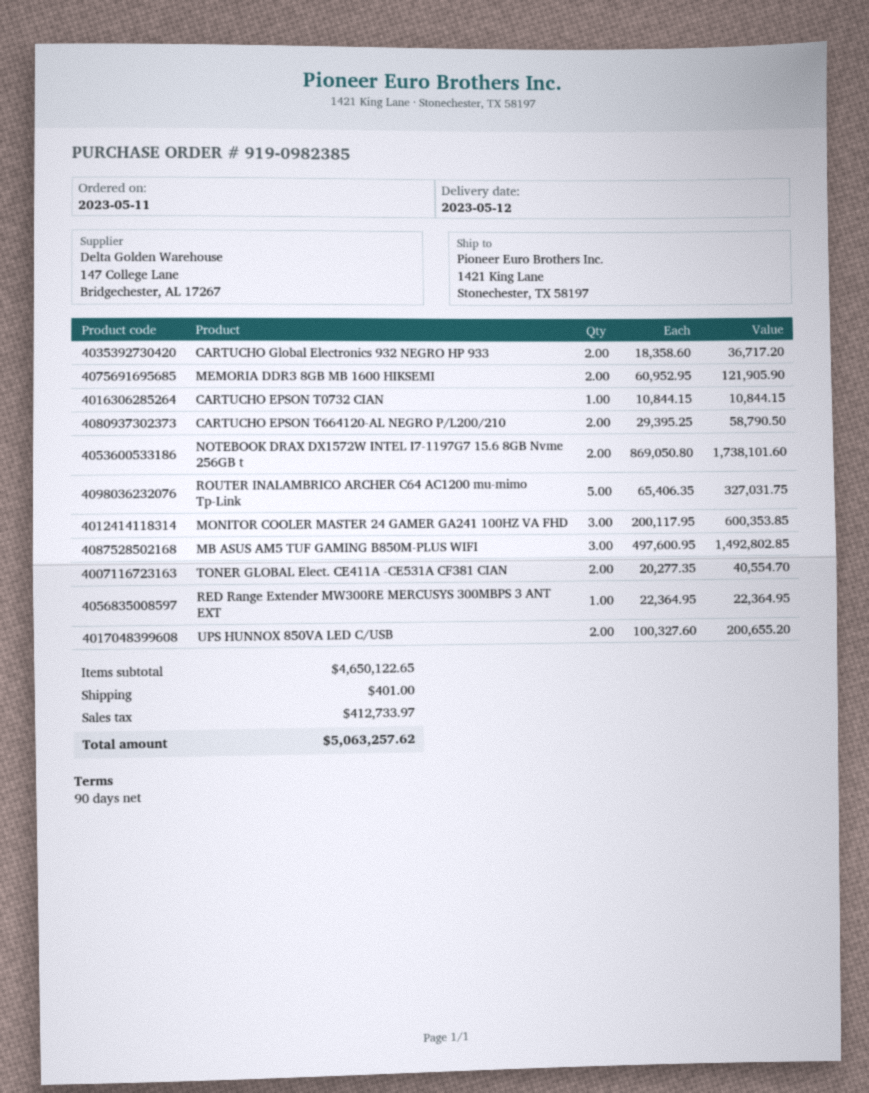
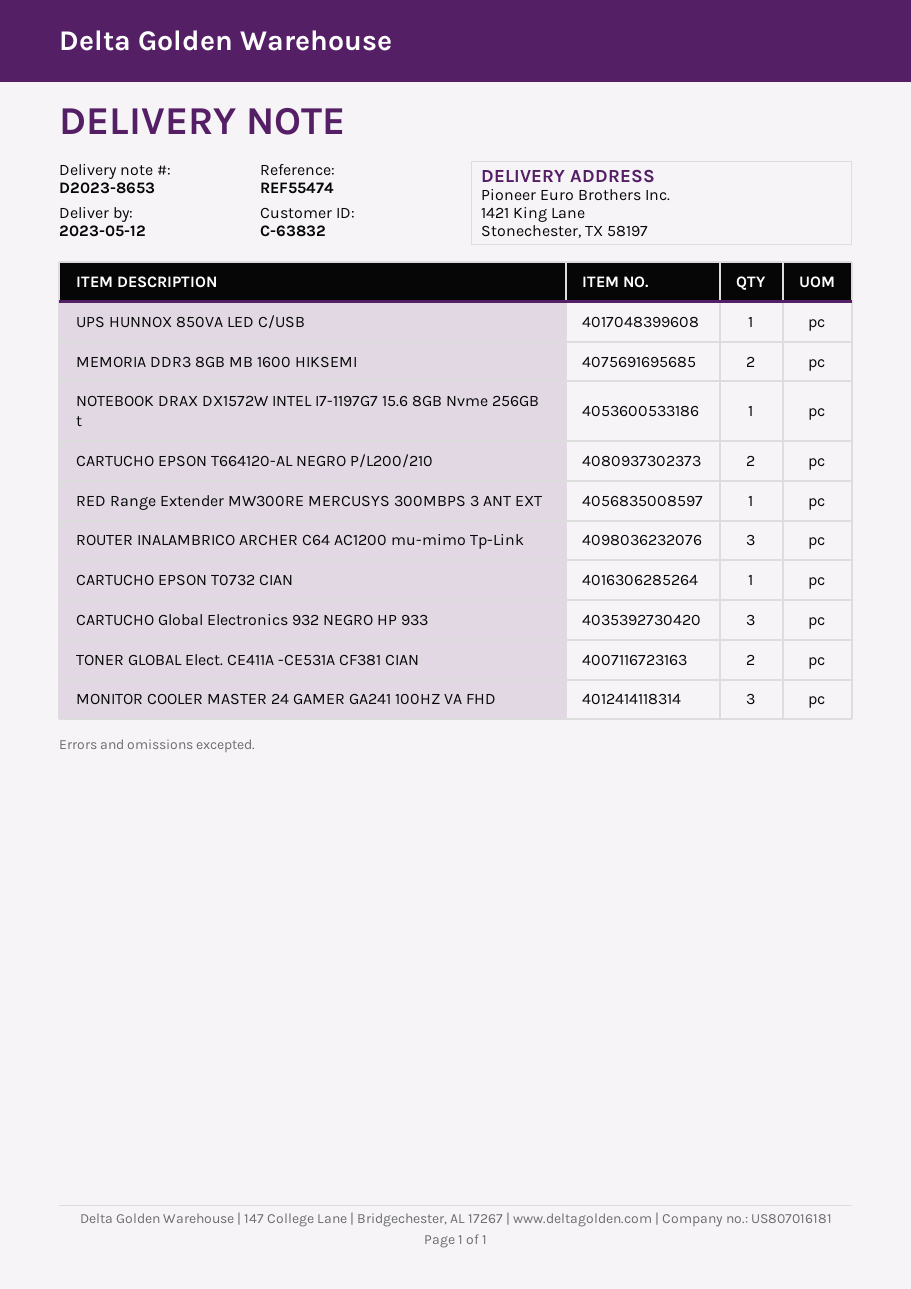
CARTUCHO Global Electronics 932 NEGRO HP 933: 2 -> 3
NOTEBOOK DRAX DX1572W INTEL I7-1197G7 15.6 8GB Nvme 256GB t: 2 -> 1
ROUTER INALAMBRICO ARCHER C64 AC1200 mu-mimo Tp-Link: 5 -> 3
MB ASUS AM5 TUF GAMING B850M-PLUS WIFI: 3 -> none
UPS HUNNOX 850VA LED C/USB: 2 -> 1

